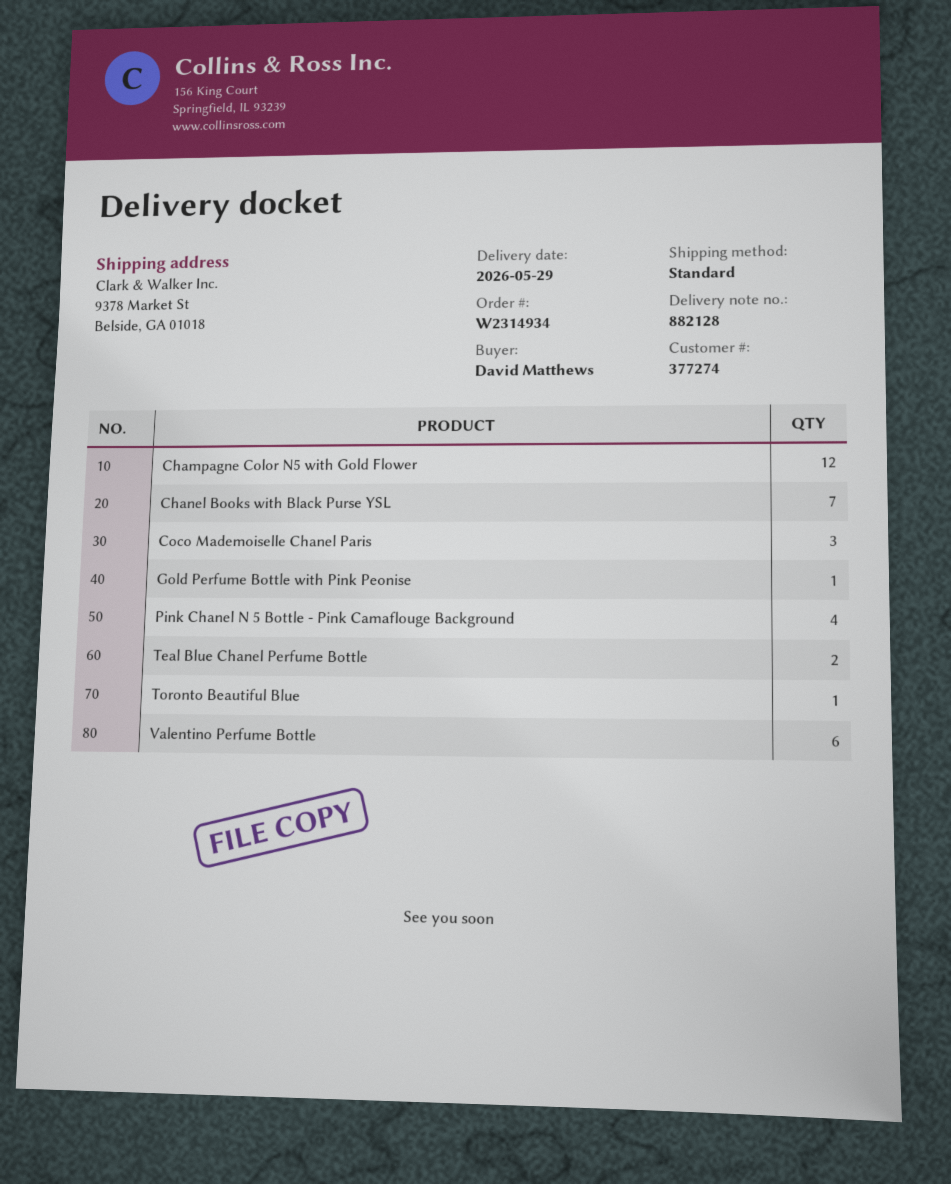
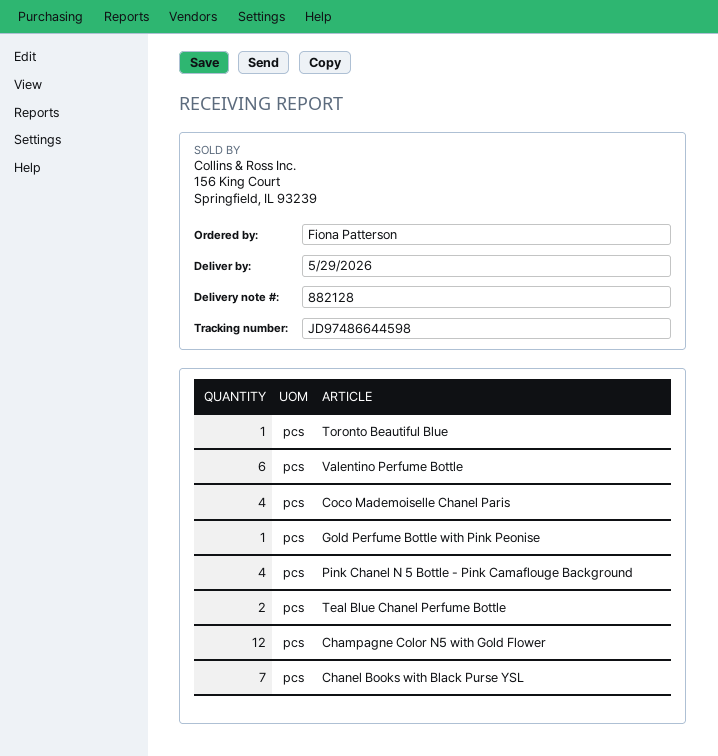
ordered by: David Matthews -> Fiona Patterson
Coco Mademoiselle Chanel Paris: 3 -> 4

